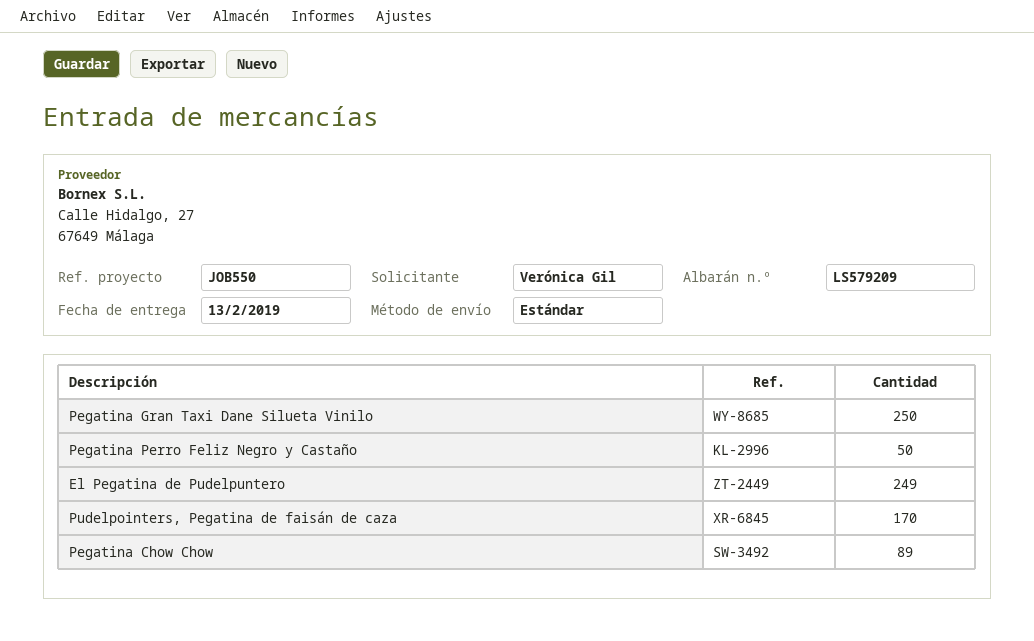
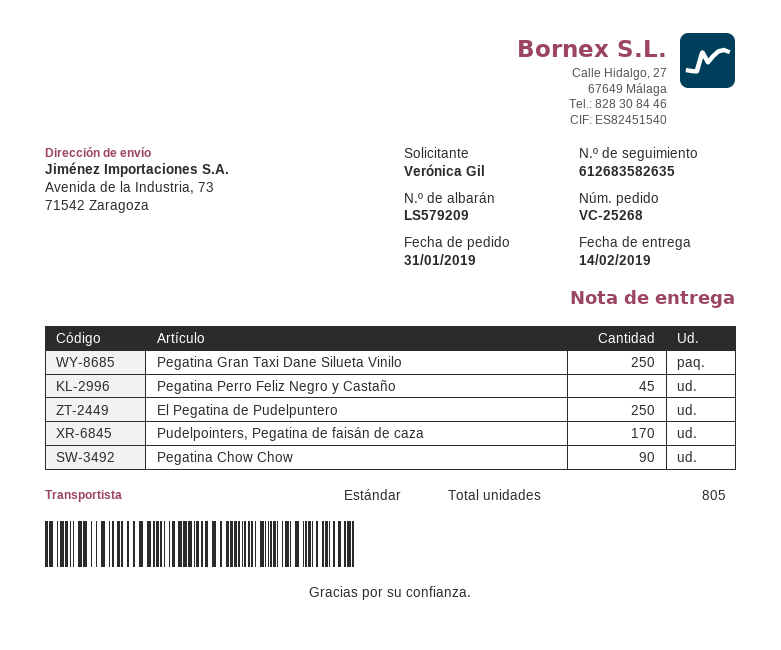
delivery date: 2019-02-13 -> 2019-02-14
Pegatina Perro Feliz Negro y Castaño: 50 -> 45
El Pegatina de Pudelpuntero: 249 -> 250
Pegatina Chow Chow: 89 -> 90

